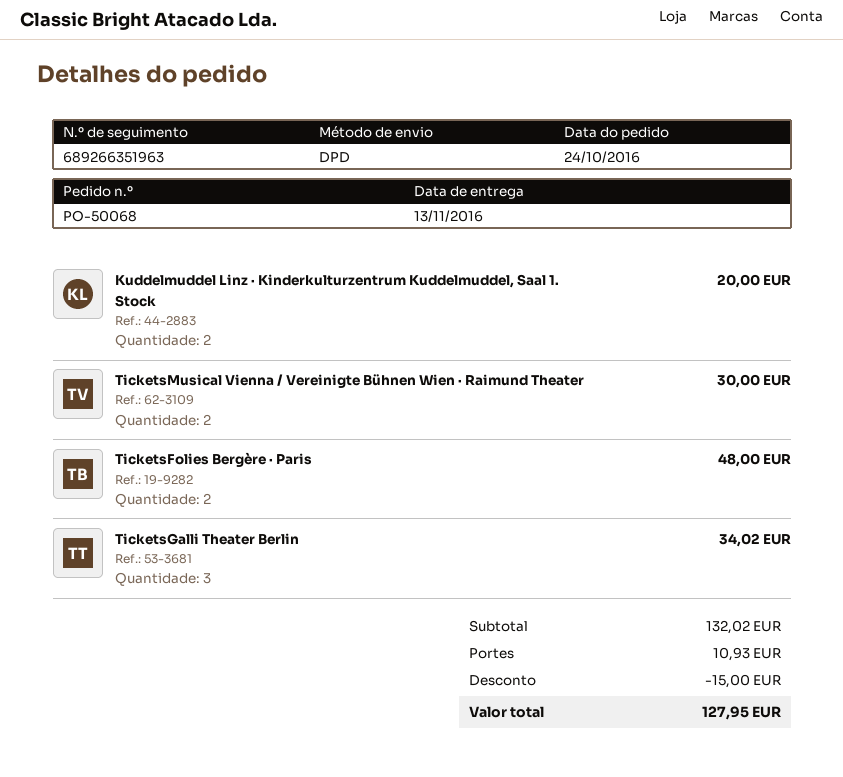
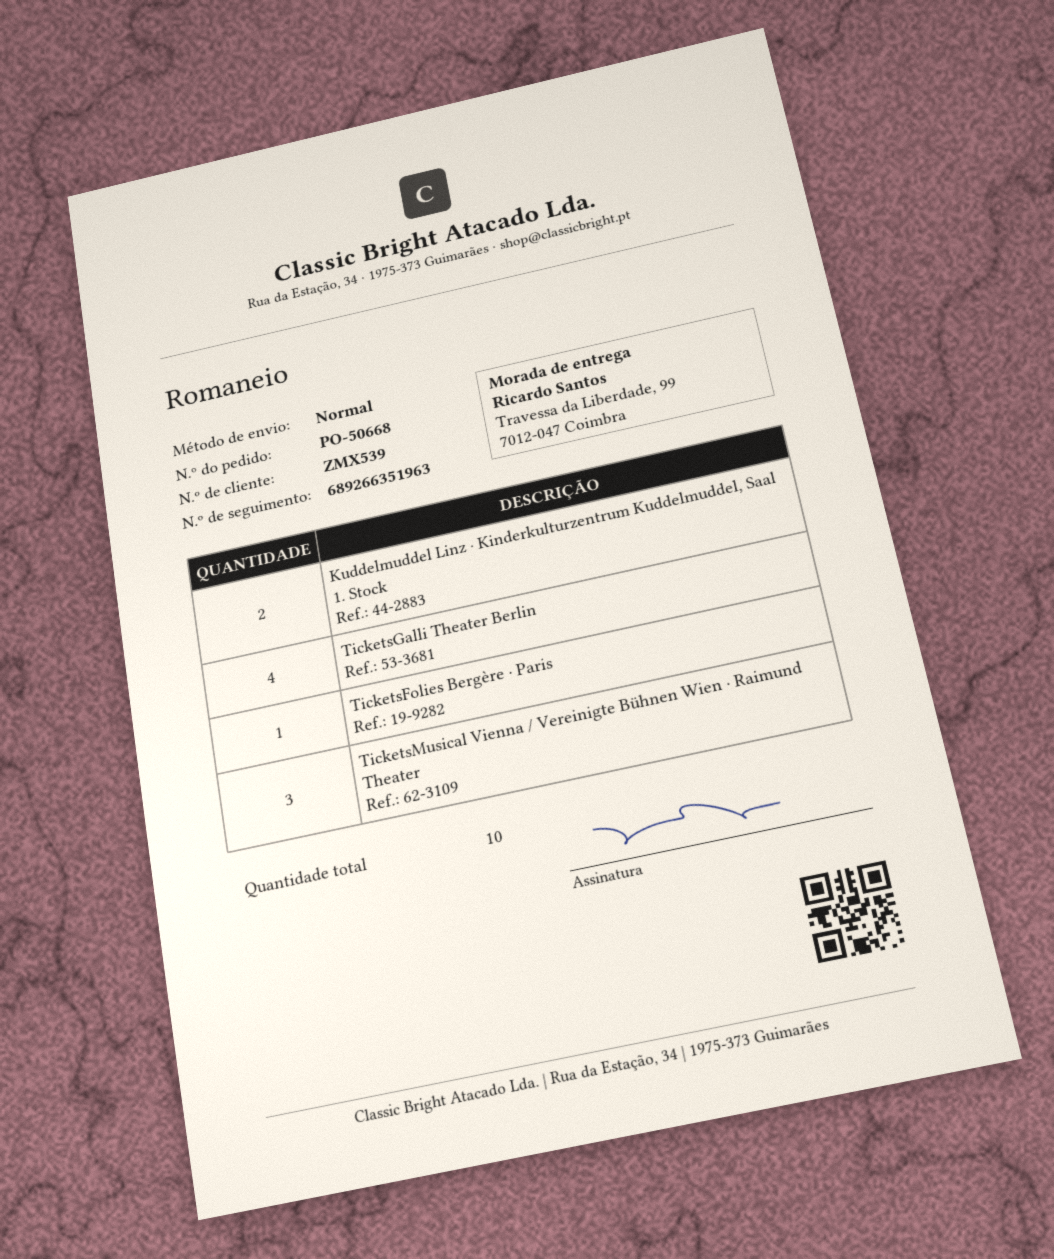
order number: PO-50068 -> PO-50668
shipping method: DPD -> standard
TicketsMusical Vienna / Vereinigte Bühnen Wien · Raimund Theater: 2 -> 3
TicketsFolies Bergère · Paris: 2 -> 1
TicketsGalli Theater Berlin: 3 -> 4

